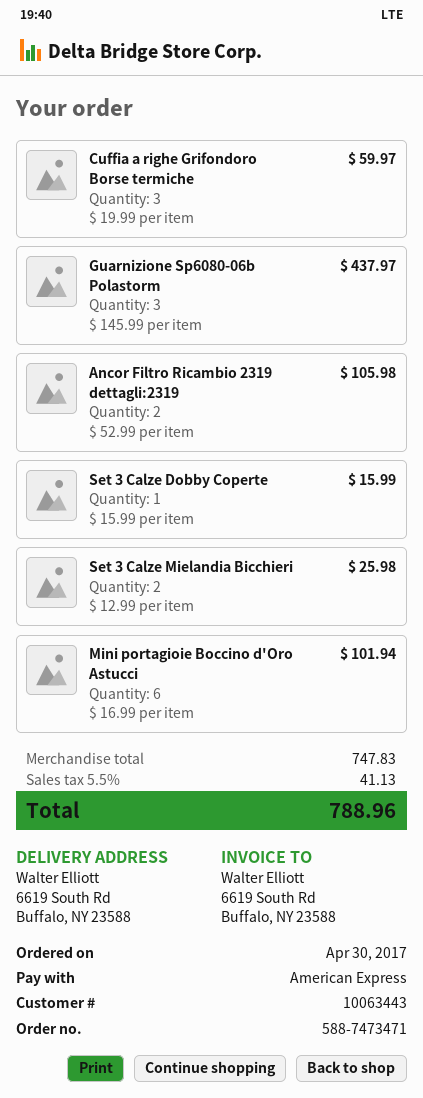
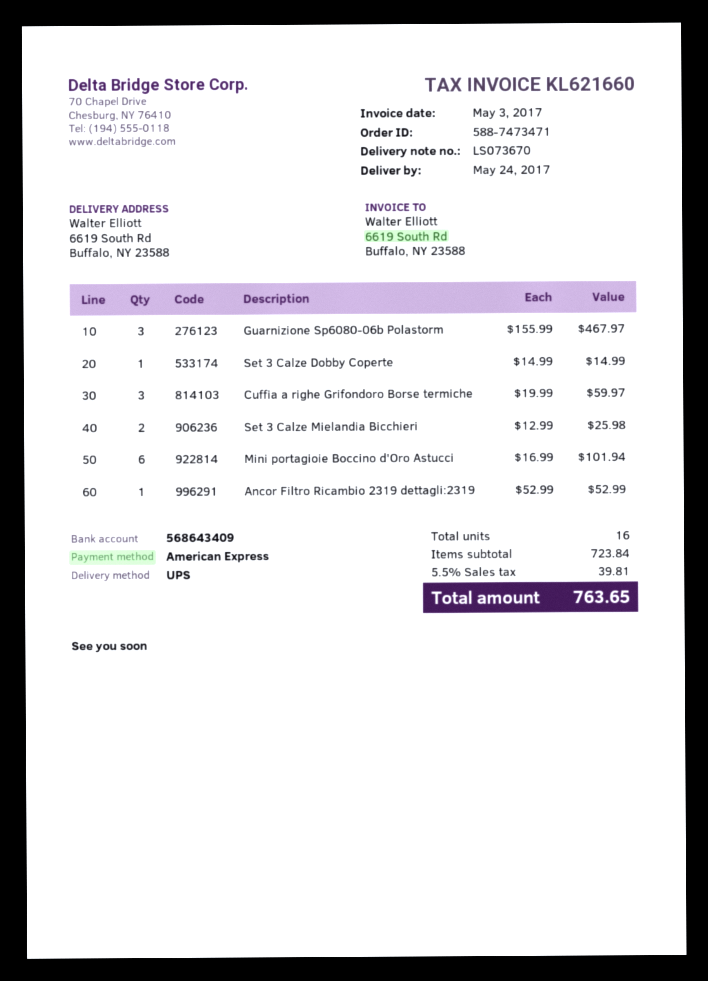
Guarnizione Sp6080-06b Polastorm: 3 x 145.99 = 437.97 -> 3 x 155.99 = 467.97
Ancor Filtro Ricambio 2319 dettagli:2319: 2 x 52.99 = 105.98 -> 1 x 52.99 = 52.99
Set 3 Calze Dobby Coperte: 1 x 15.99 = 15.99 -> 1 x 14.99 = 14.99
subtotal: 747.83 -> 723.84
tax: 5.5% = 41.13 -> 5.5% = 39.81
total: 788.96 -> 763.65

